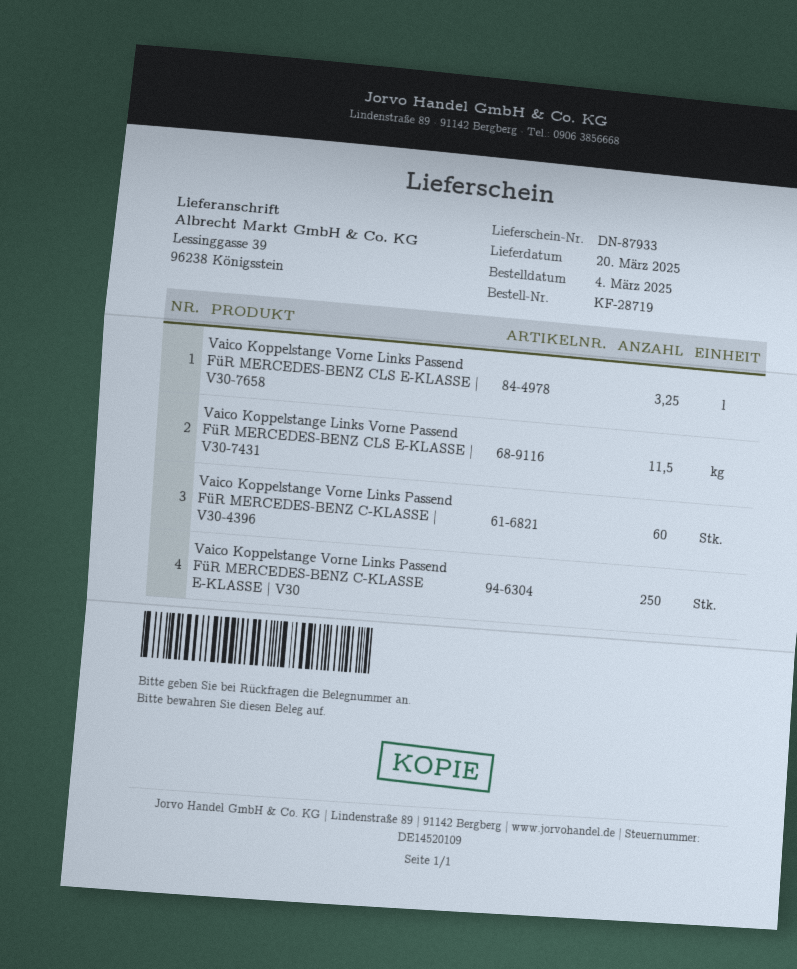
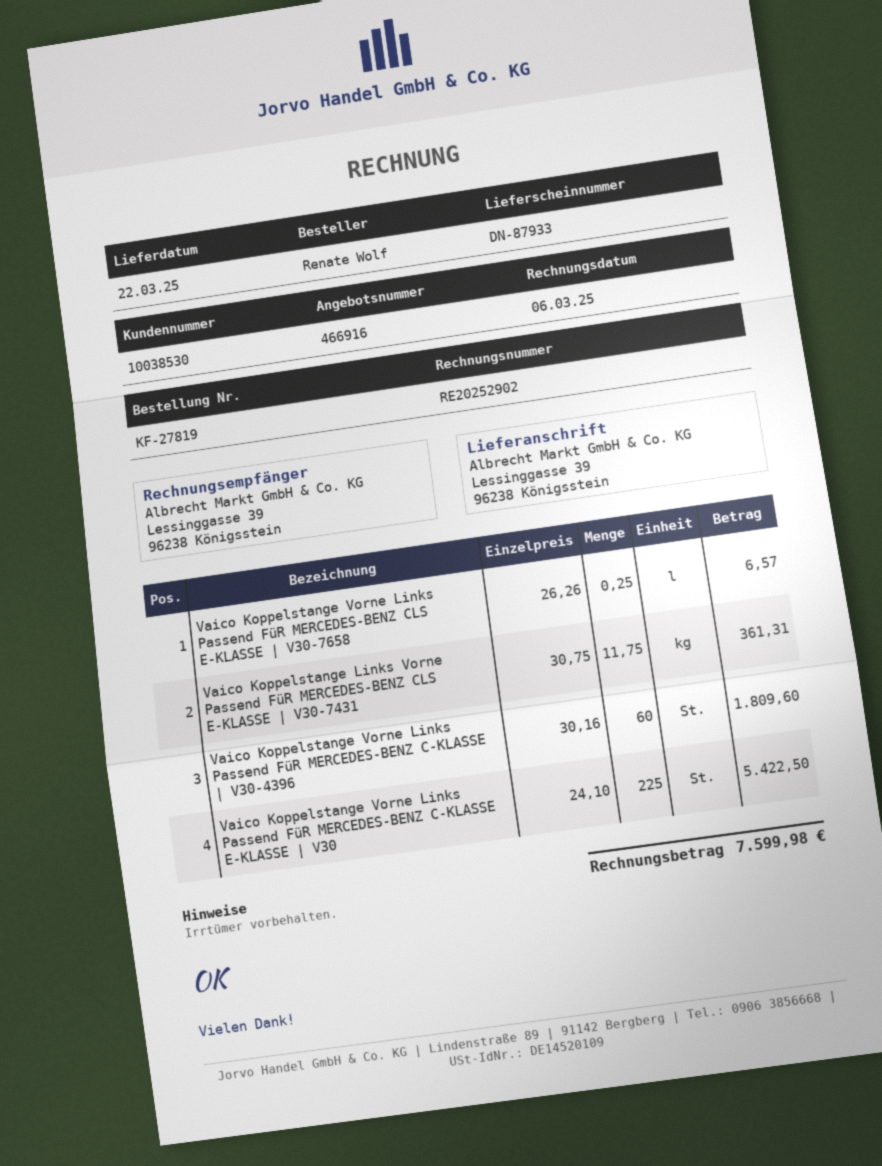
order number: KF-28719 -> KF-27819
delivery date: 2025-03-20 -> 2025-03-22
Vaico Koppelstange Vorne Links Passend FüR MERCEDES-BENZ CLS E-KLASSE | V30-7658: 3.25 -> 0.25
Vaico Koppelstange Links Vorne Passend FüR MERCEDES-BENZ CLS E-KLASSE | V30-7431: 11.5 -> 11.75
Vaico Koppelstange Vorne Links Passend FüR MERCEDES-BENZ C-KLASSE E-KLASSE | V30: 250 -> 225

